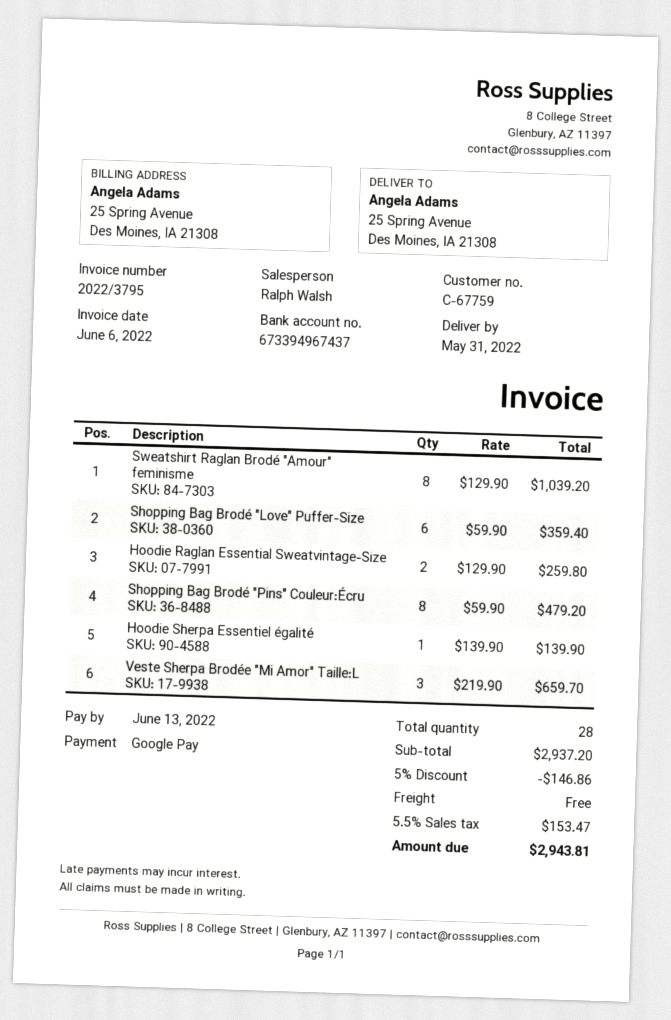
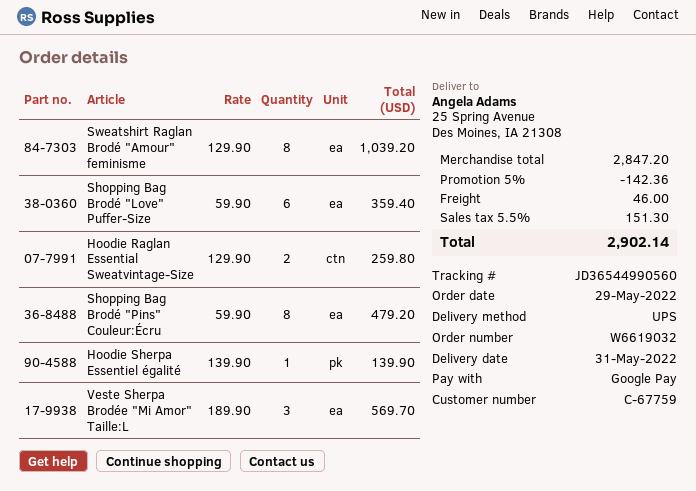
Veste Sherpa Brodée "Mi Amor" Taille:L: 3 x 219.90 = 659.70 -> 3 x 189.90 = 569.70
subtotal: 2937.20 -> 2847.20
discount: 5% = 146.86 -> 5% = 142.36
shipping: 0.00 -> 46.00
tax: 5.5% = 153.47 -> 5.5% = 151.30
total: 2943.81 -> 2902.14

